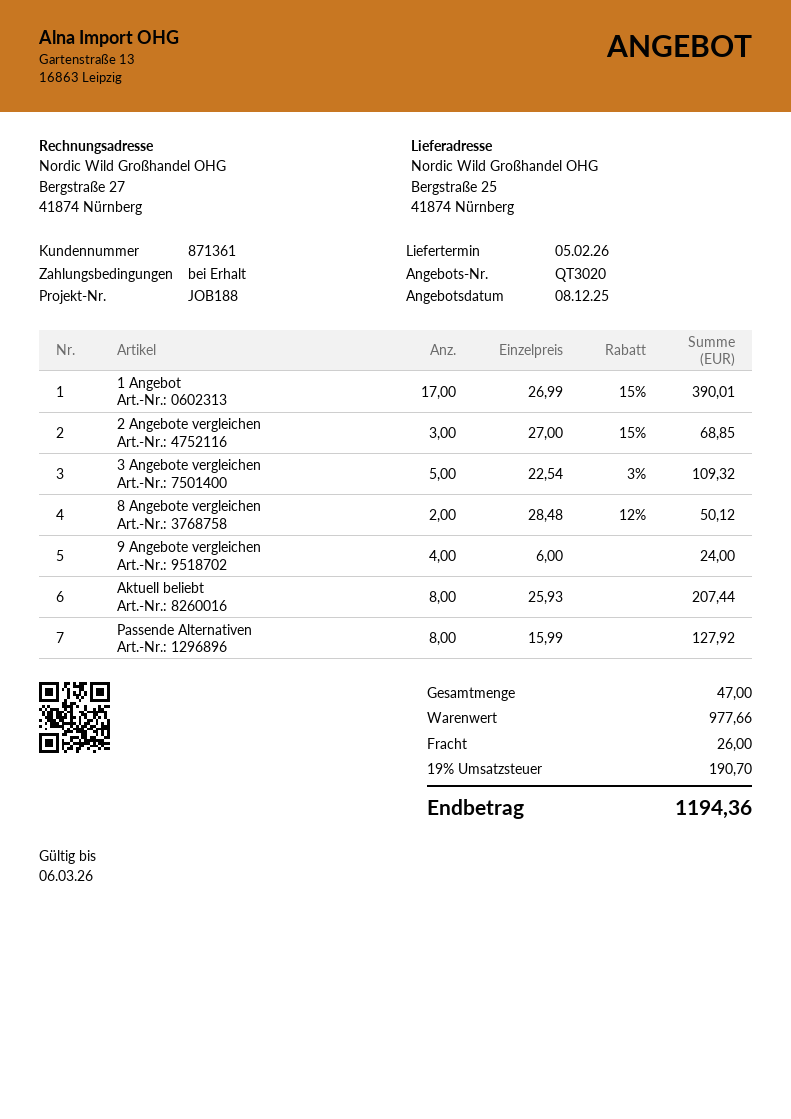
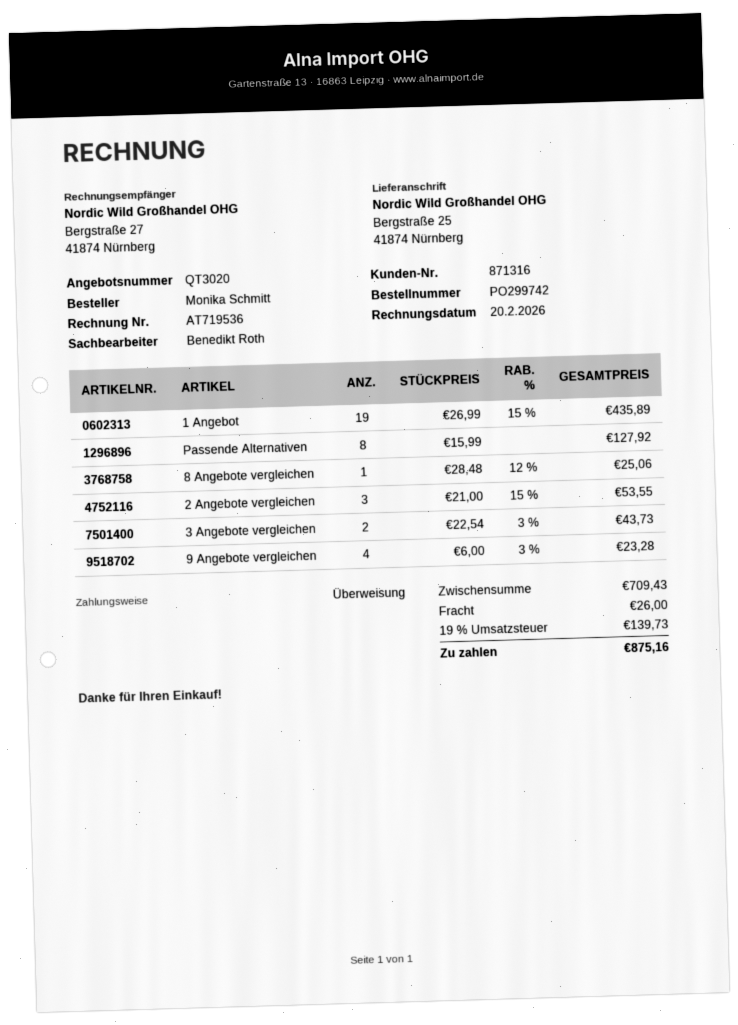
customer number: 871361 -> 871316
1 Angebot: 17 x 26.99 - 15% = 390.01 -> 19 x 26.99 - 15% = 435.89
2 Angebote vergleichen: 3 x 27.00 - 15% = 68.85 -> 3 x 21.00 - 15% = 53.55
3 Angebote vergleichen: 5 x 22.54 - 3% = 109.32 -> 2 x 22.54 - 3% = 43.73
8 Angebote vergleichen: 2 x 28.48 - 12% = 50.12 -> 1 x 28.48 - 12% = 25.06
9 Angebote vergleichen: 4 x 6.00 = 24.00 -> 4 x 6.00 - 3% = 23.28
Aktuell beliebt: 8 x 25.93 = 207.44 -> none
subtotal: 977.66 -> 709.43
tax: 19% = 190.70 -> 19% = 139.73
total: 1194.36 -> 875.16

